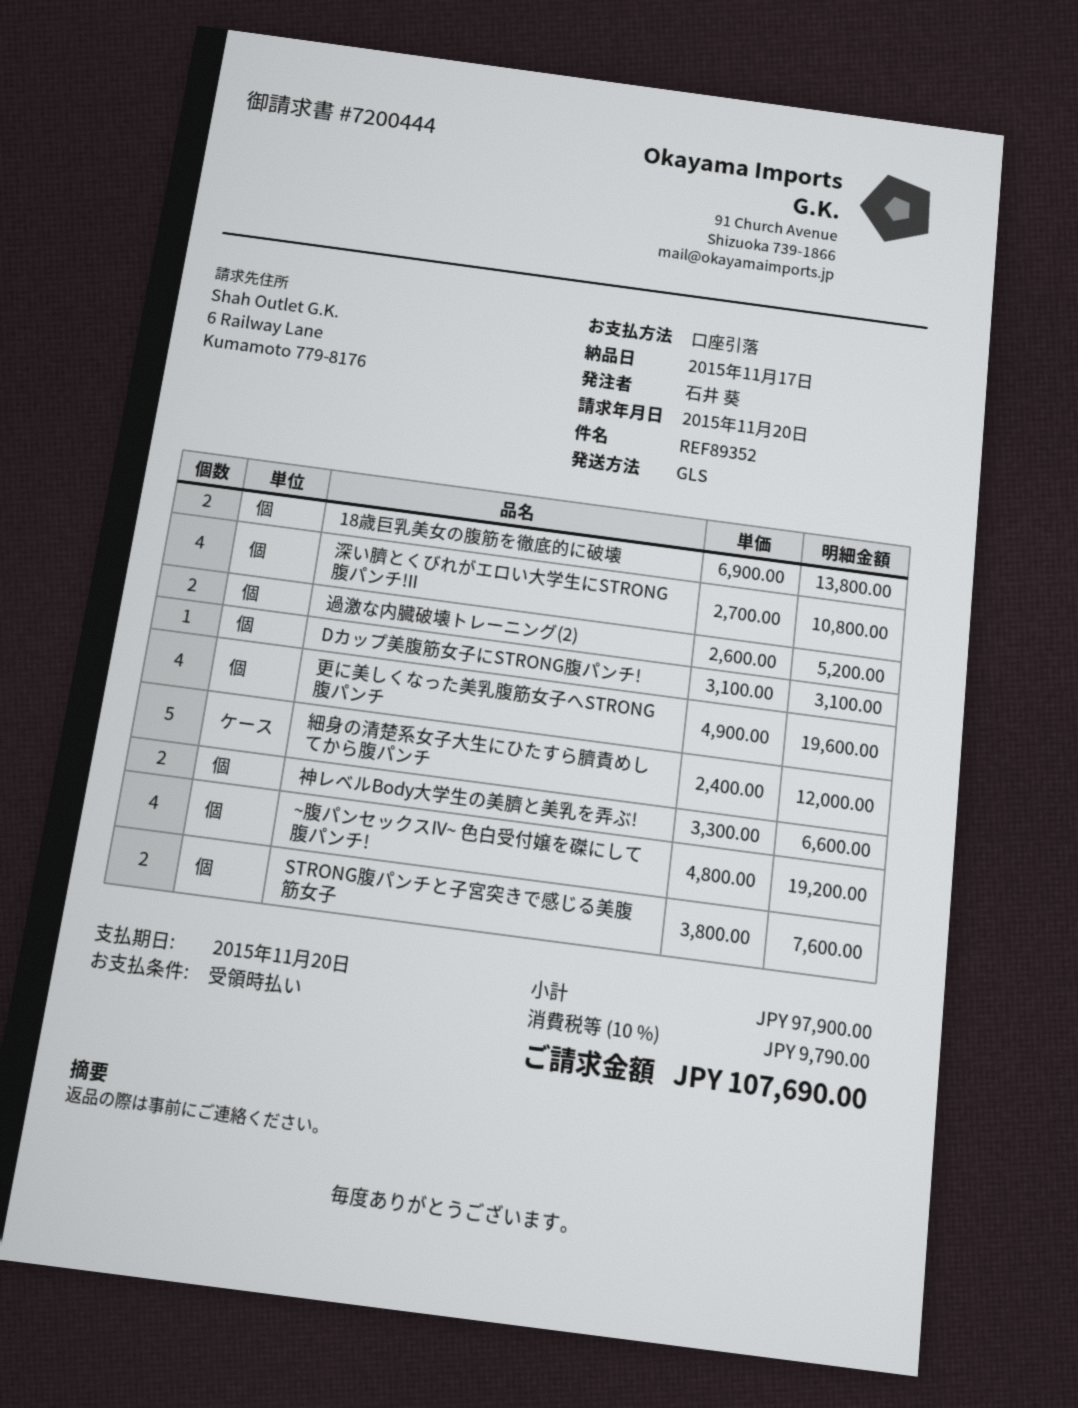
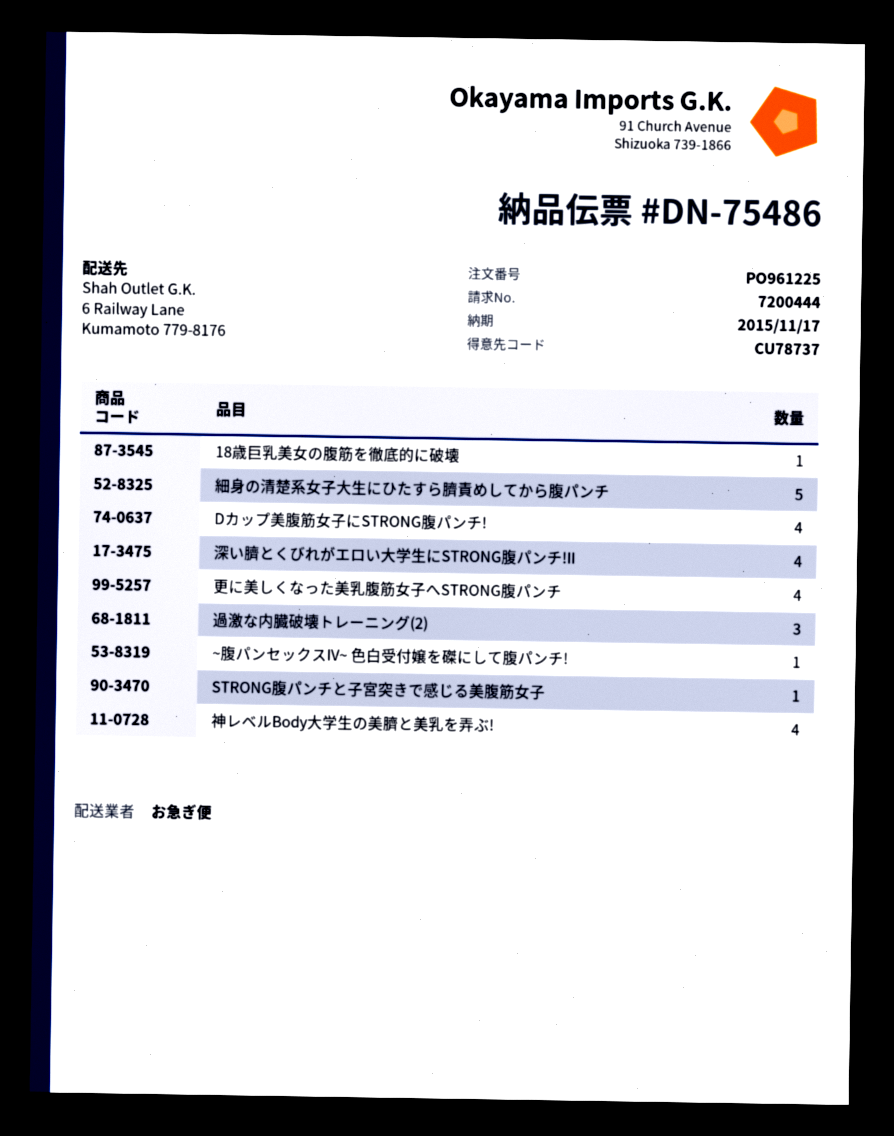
shipping method: GLS -> express
18歳巨乳美女の腹筋を徹底的に破壊: 2 -> 1
過激な内臓破壊トレーニング(2): 2 -> 3
Dカップ美腹筋女子にSTRONG腹パンチ!: 1 -> 4
神レベルBody大学生の美臍と美乳を弄ぶ!: 2 -> 4
~腹パンセックスIV~ 色白受付嬢を磔にして腹パンチ!: 4 -> 1
STRONG腹パンチと子宮突きで感じる美腹筋女子: 2 -> 1

